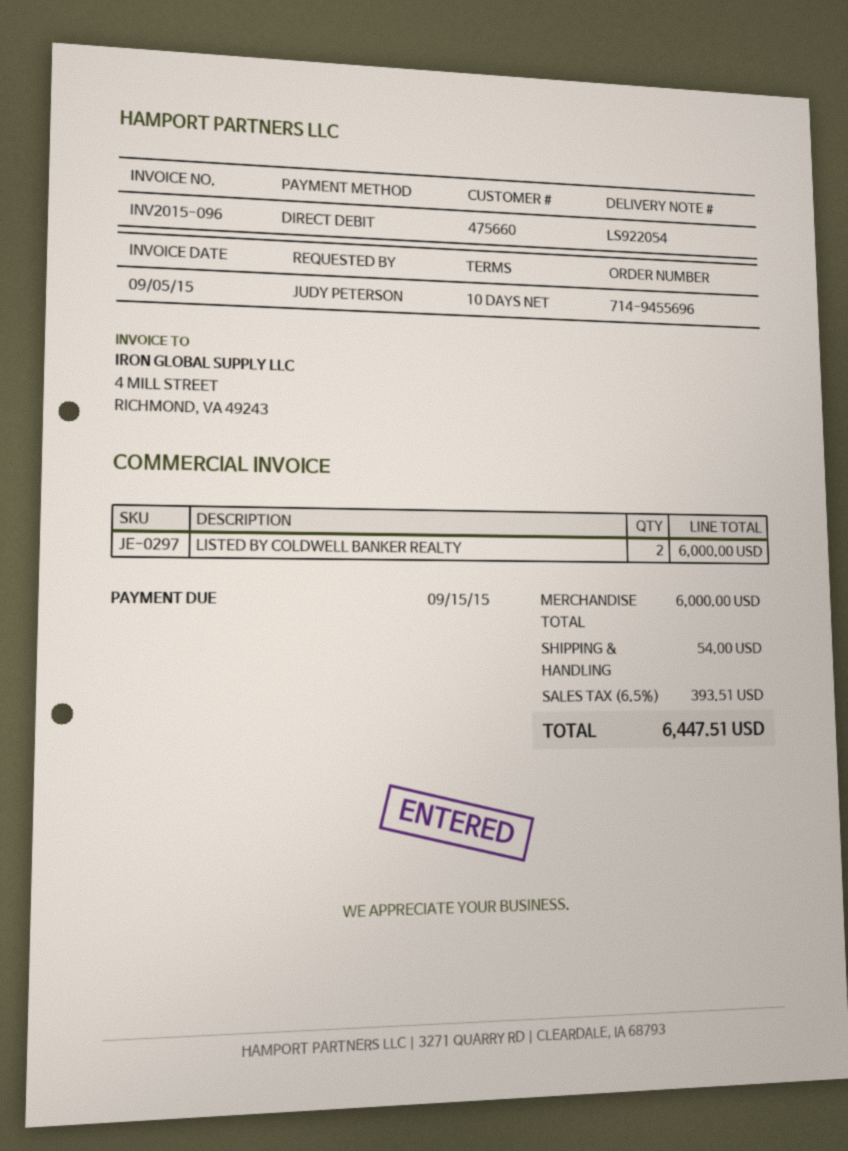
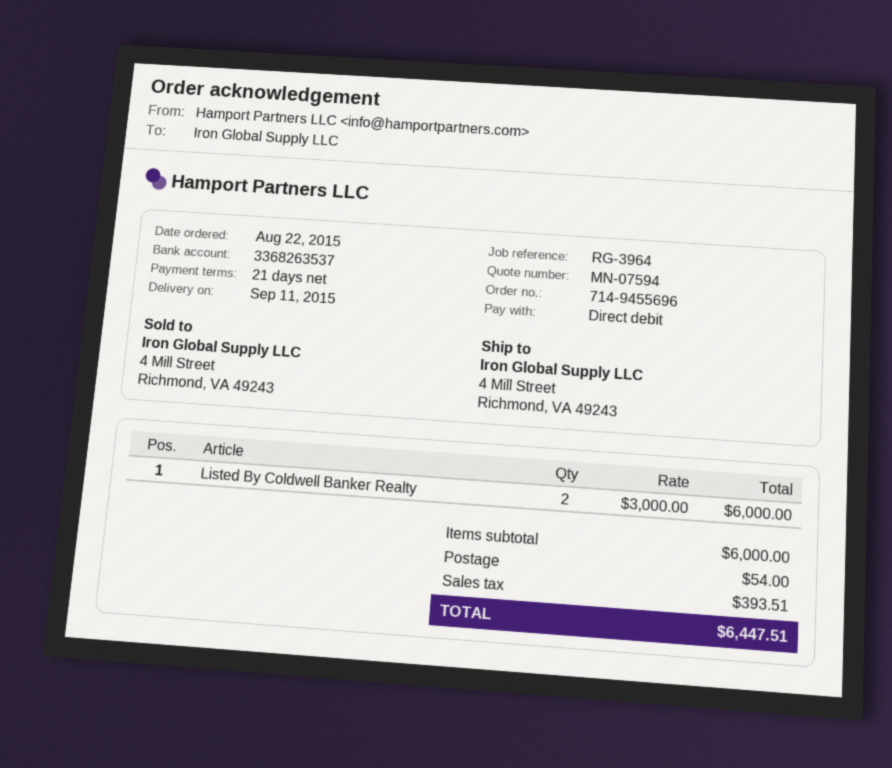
payment terms: 10 days -> 21 days

